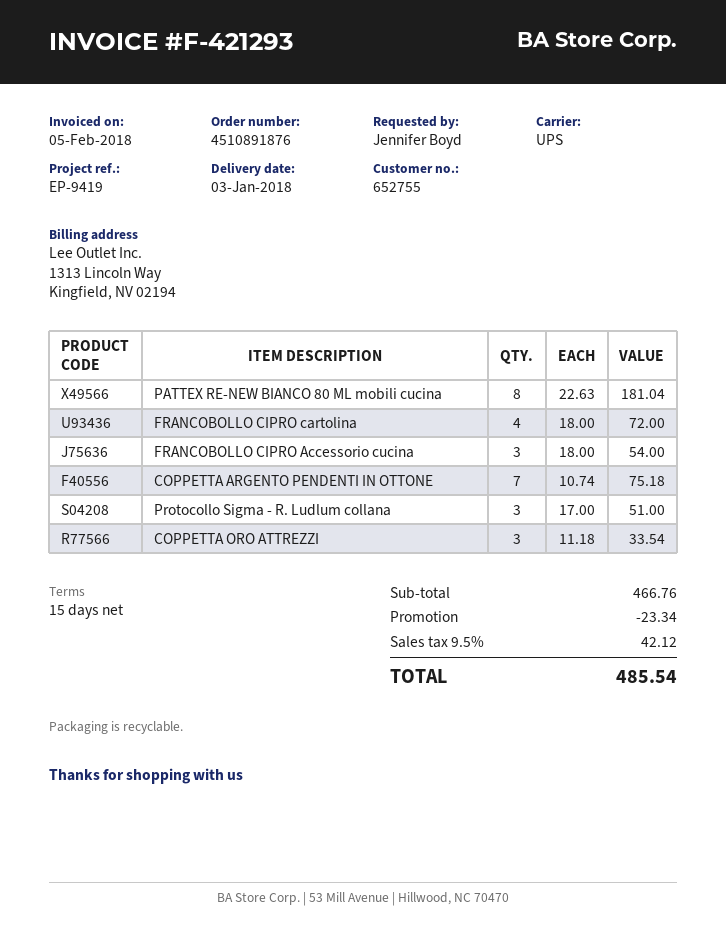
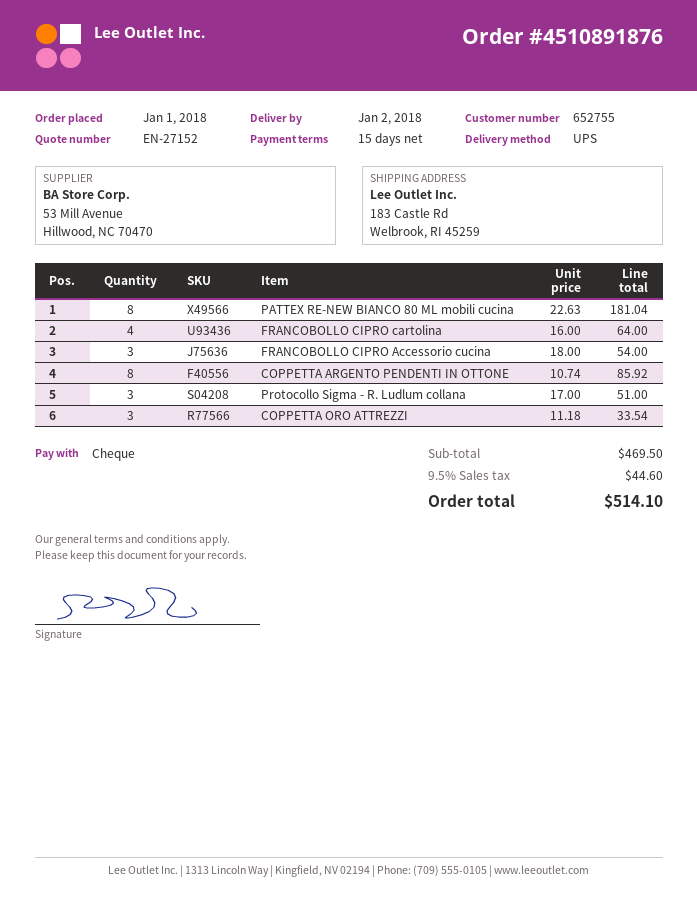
delivery date: 2018-01-03 -> 2018-01-02
FRANCOBOLLO CIPRO cartolina: 4 x 18.00 = 72.00 -> 4 x 16.00 = 64.00
COPPETTA ARGENTO PENDENTI IN OTTONE: 7 x 10.74 = 75.18 -> 8 x 10.74 = 85.92
subtotal: 466.76 -> 469.50
discount: 23.34 -> none
tax: 9.5% = 42.12 -> 9.5% = 44.60
total: 485.54 -> 514.10

